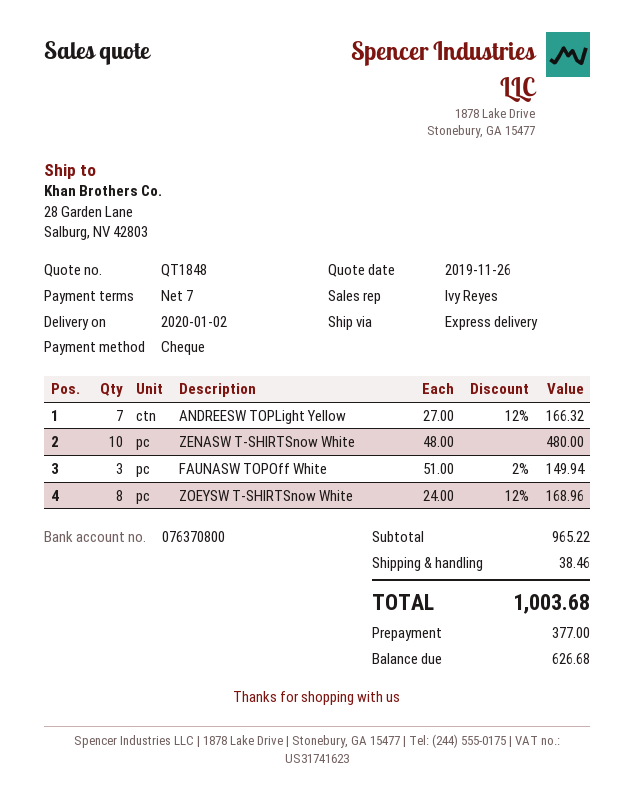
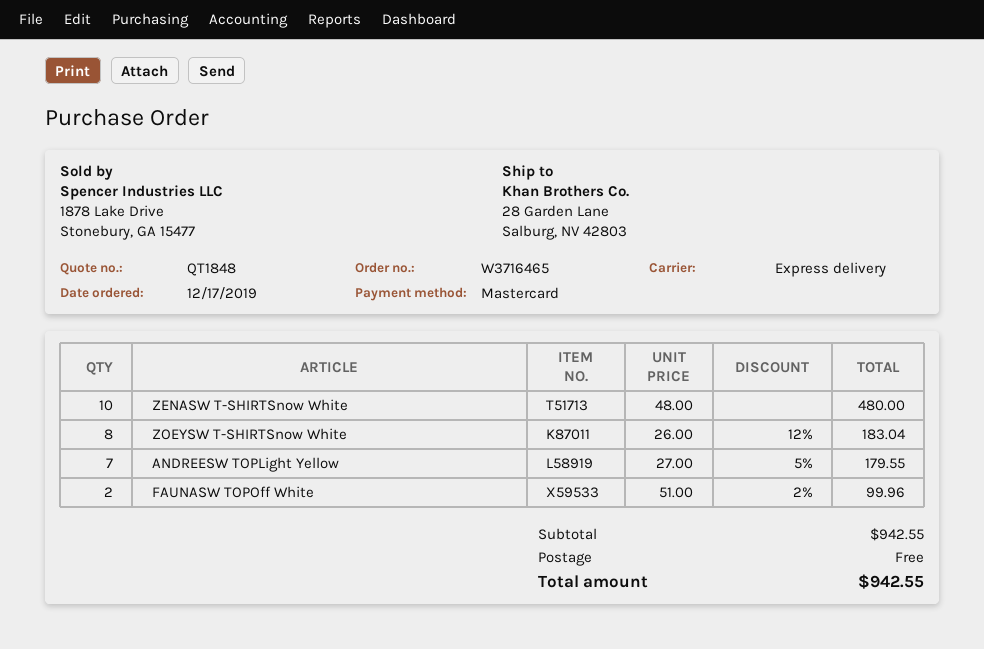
payment method: cheque -> Mastercard
ANDREESW TOPLight Yellow: 7 x 27.00 - 12% = 166.32 -> 7 x 27.00 - 5% = 179.55
FAUNASW TOPOff White: 3 x 51.00 - 2% = 149.94 -> 2 x 51.00 - 2% = 99.96
ZOEYSW T-SHIRTSnow White: 8 x 24.00 - 12% = 168.96 -> 8 x 26.00 - 12% = 183.04
subtotal: 965.22 -> 942.55
shipping: 38.46 -> 0.00
total: 1003.68 -> 942.55

